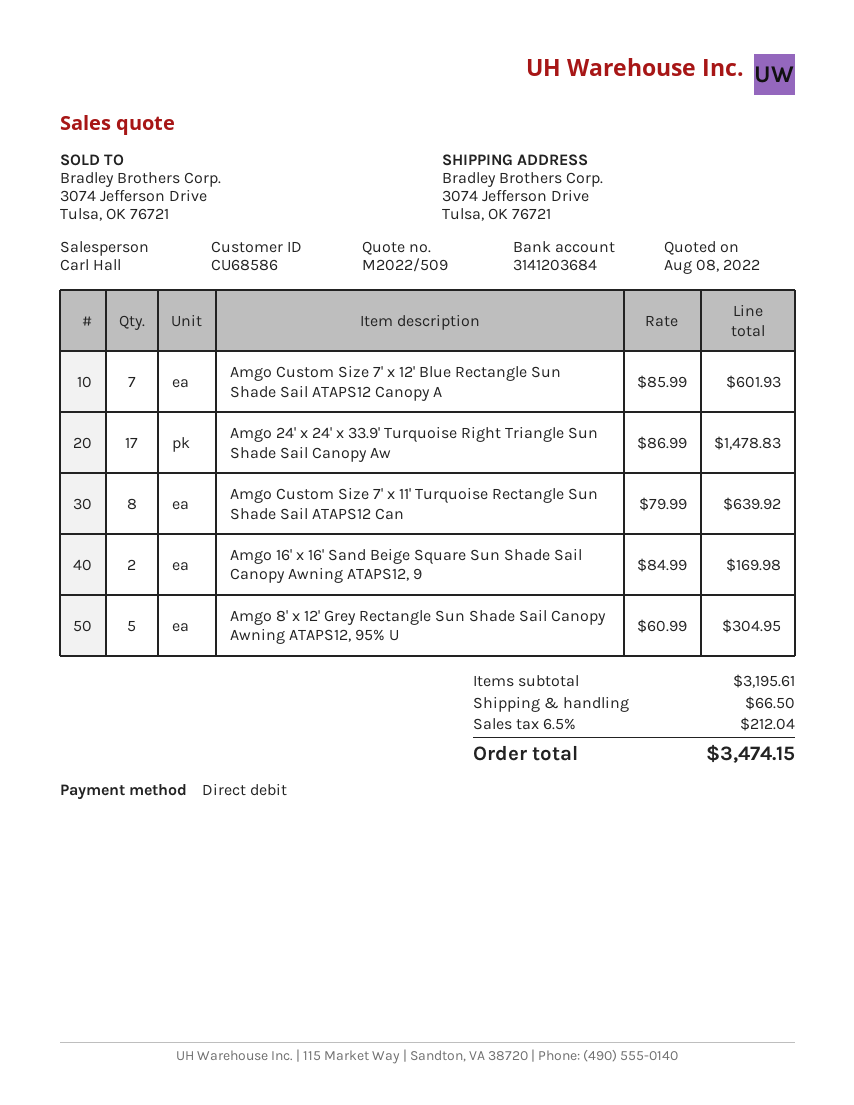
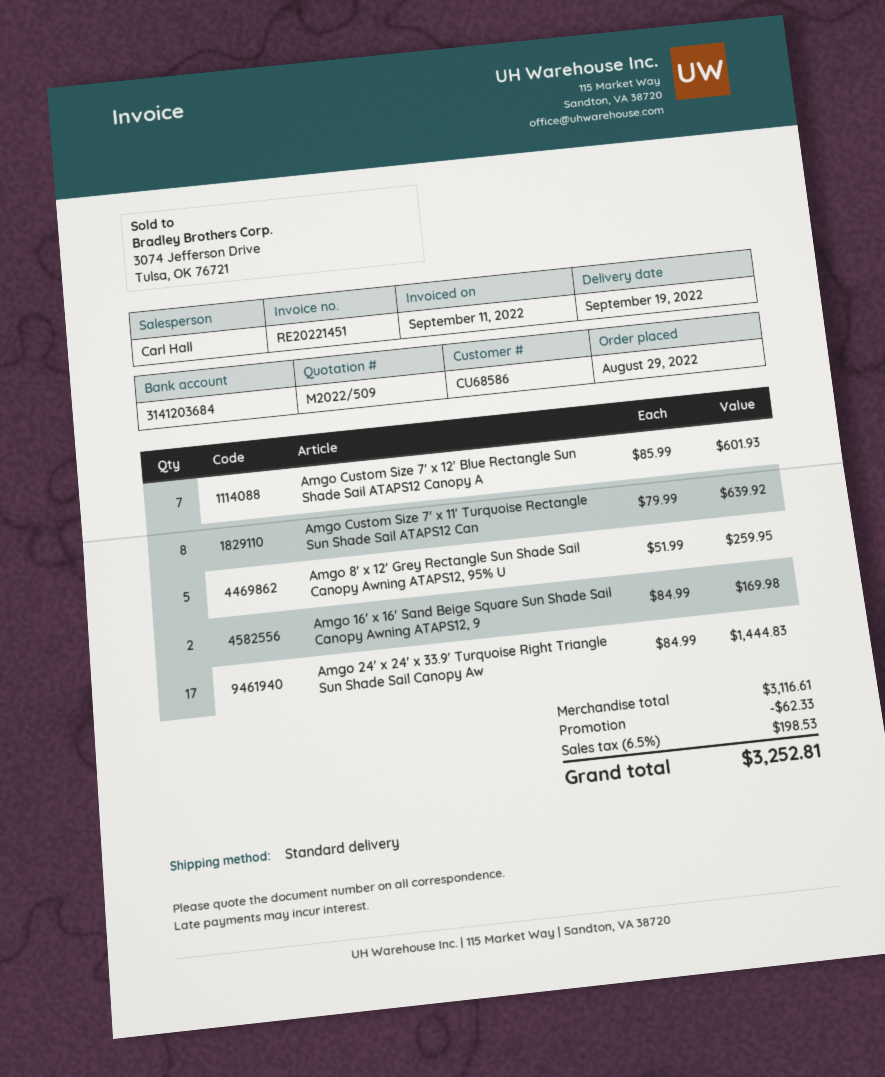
Amgo 24' x 24' x 33.9' Turquoise Right Triangle Sun Shade Sail Canopy Aw: 17 x 86.99 = 1478.83 -> 17 x 84.99 = 1444.83
Amgo 8' x 12' Grey Rectangle Sun Shade Sail Canopy Awning ATAPS12, 95% U: 5 x 60.99 = 304.95 -> 5 x 51.99 = 259.95
subtotal: 3195.61 -> 3116.61
discount: none -> 62.33
shipping: 66.50 -> none
tax: 6.5% = 212.04 -> 6.5% = 198.53
total: 3474.15 -> 3252.81

